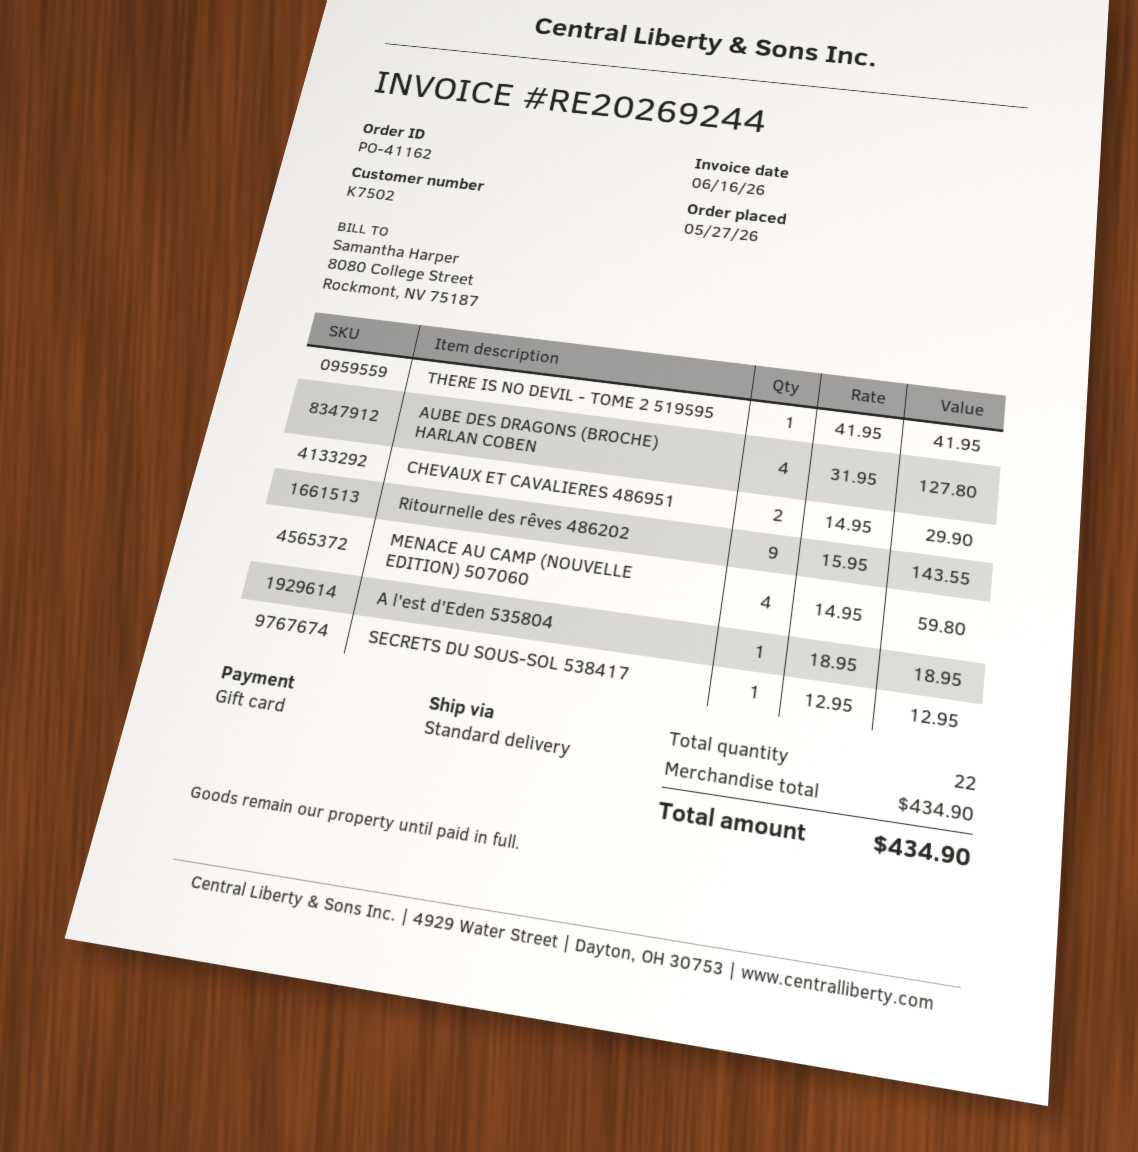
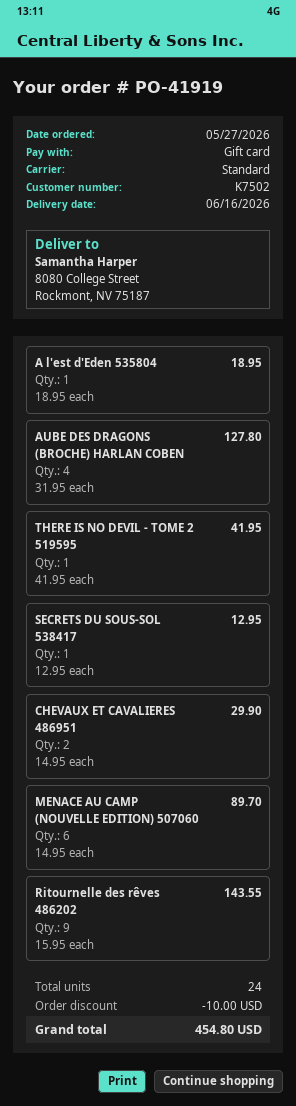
order number: PO-41162 -> PO-41919
MENACE AU CAMP (NOUVELLE EDITION) 507060: 4 x 14.95 = 59.80 -> 6 x 14.95 = 89.70
total quantity: 22 -> 24
discount: none -> 10.00
total: 434.90 -> 454.80

